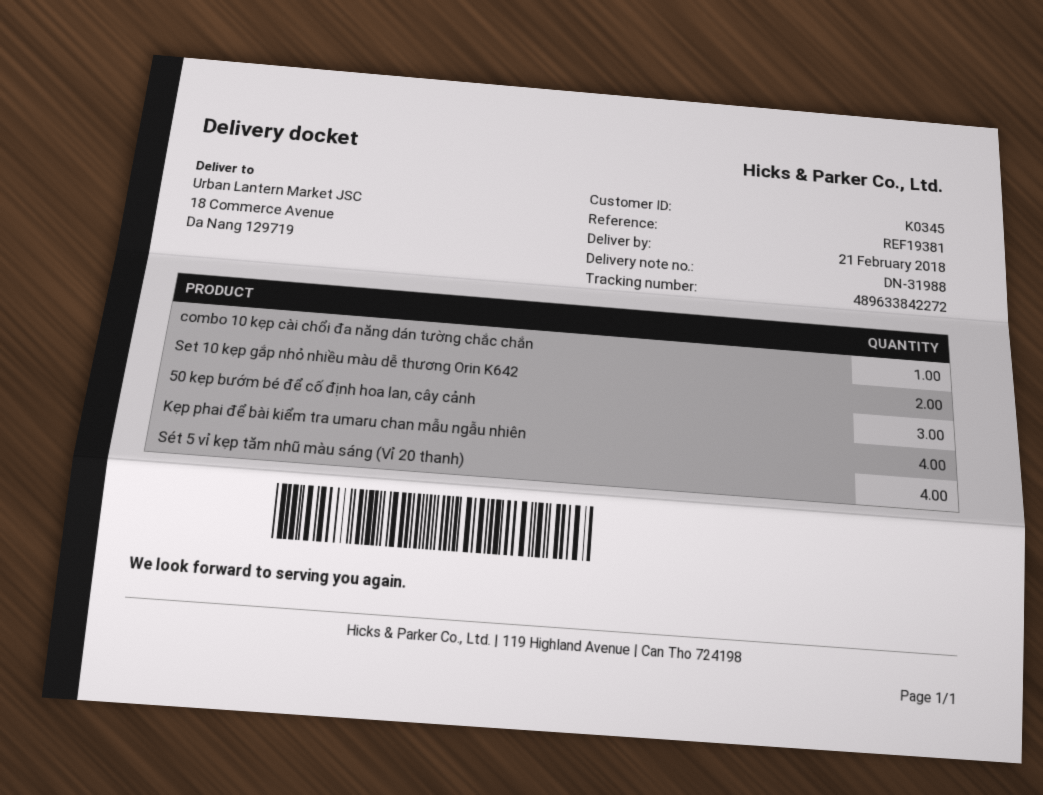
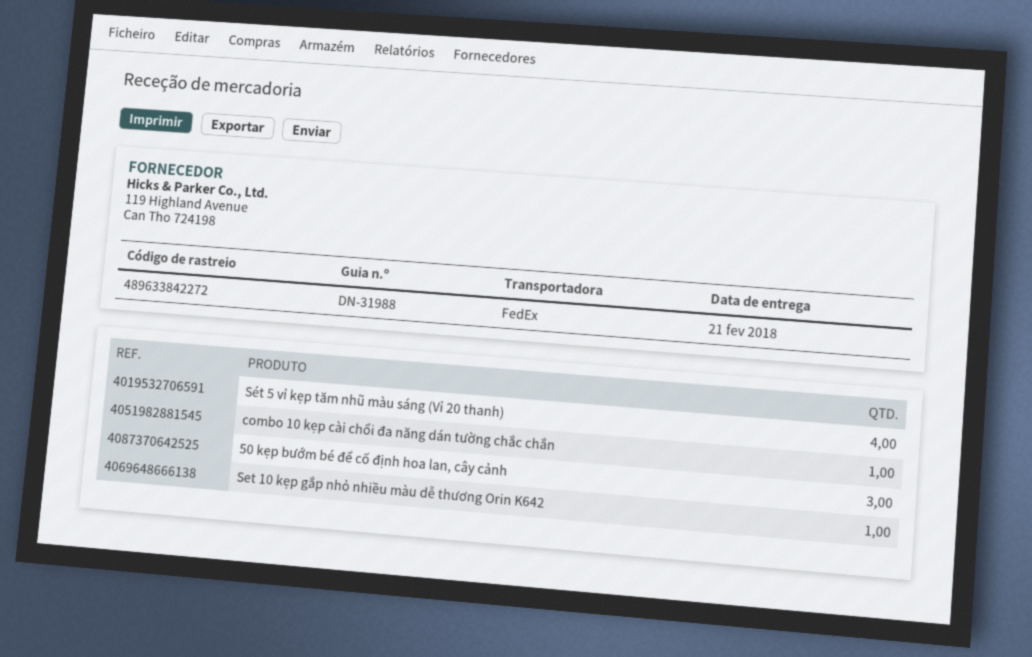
Set 10 kẹp gắp nhỏ nhiều màu dễ thương Orin K642: 2 -> 1
Kẹp phai để bài kiểm tra umaru chan mẫu ngẫu nhiên: 4 -> none

